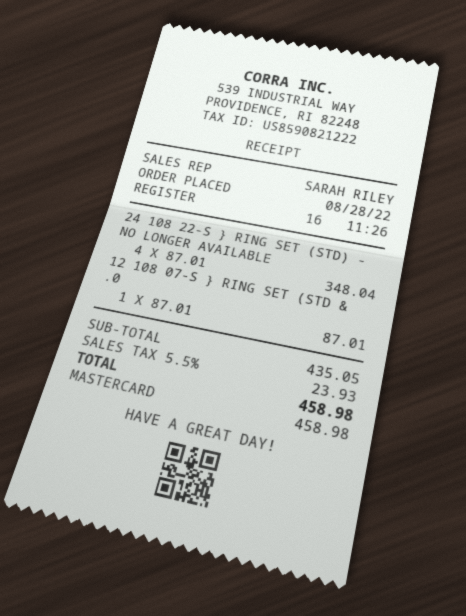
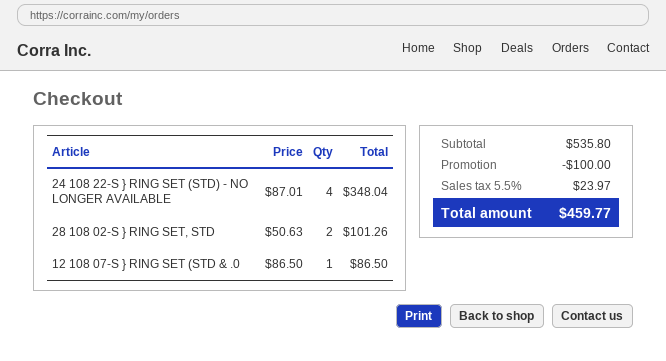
12 108 07-S } RING SET (STD & .0: 1 x 87.01 = 87.01 -> 1 x 86.50 = 86.50
28 108 02-S } RING SET, STD: none -> 2 x 50.63 = 101.26
subtotal: 435.05 -> 535.80
discount: none -> 100.00
tax: 5.5% = 23.93 -> 5.5% = 23.97
total: 458.98 -> 459.77

